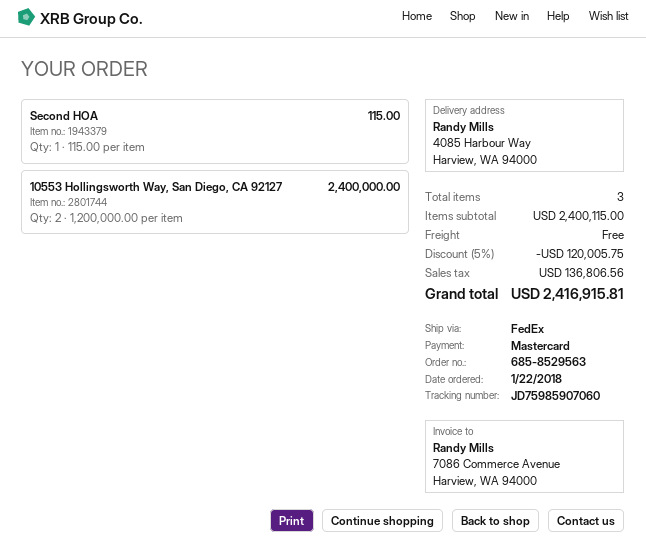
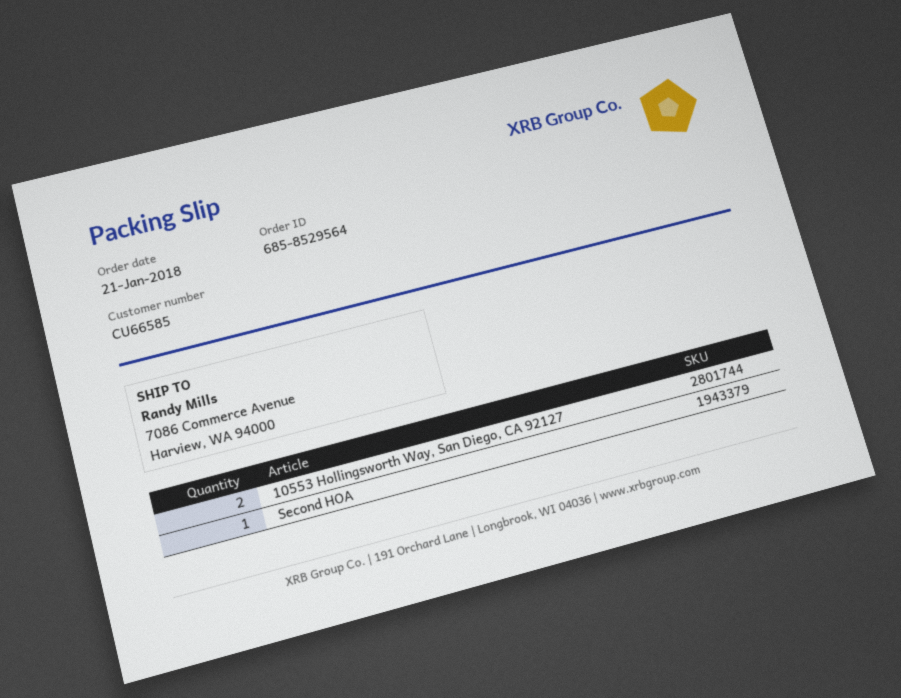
order number: 685-8529563 -> 685-8529564
order date: 2018-01-22 -> 2018-01-21
ship to: 4085 Harbour Way, Harview, WA 94000 -> 7086 Commerce Avenue, Harview, WA 94000

